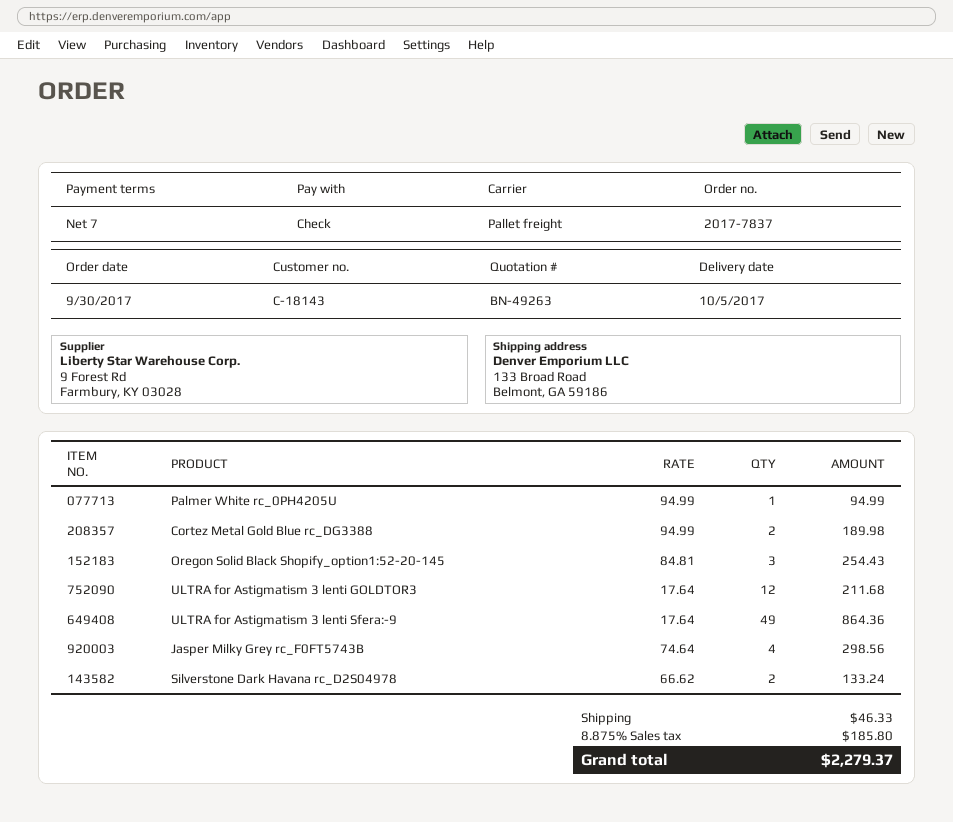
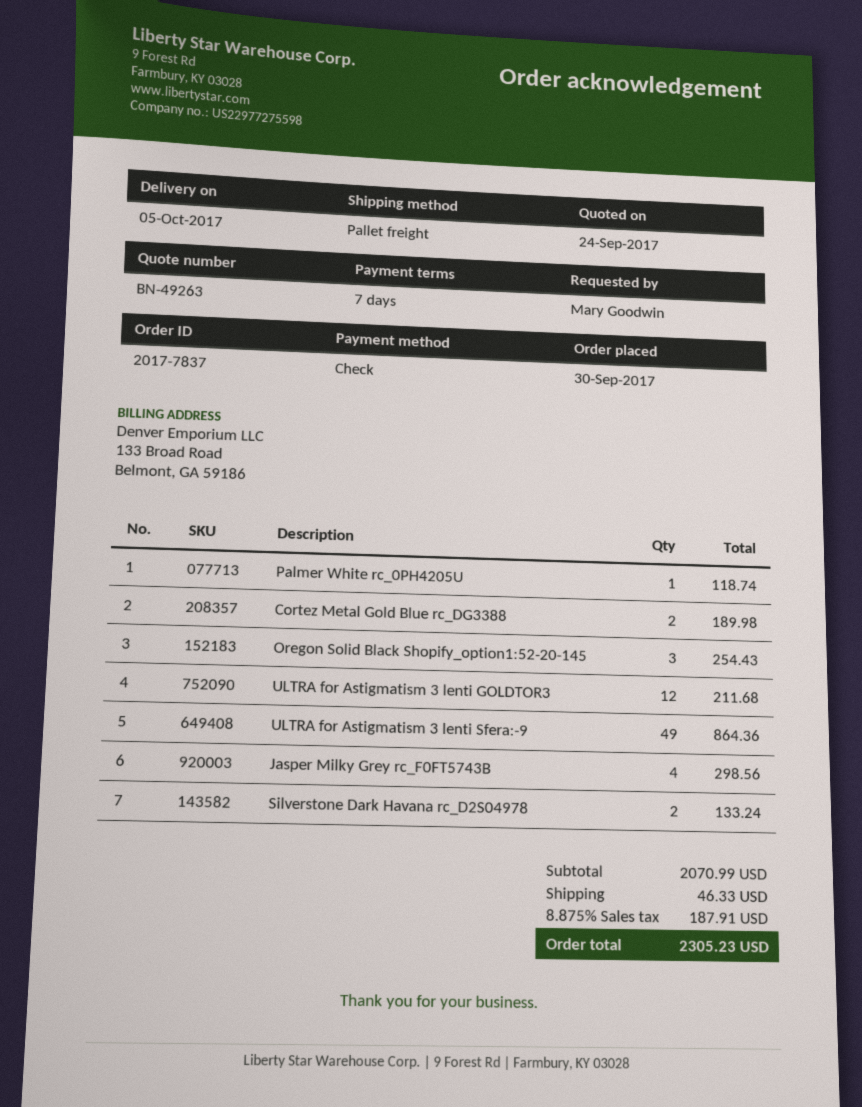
Palmer White rc_0PH4205U: 1 for 94.99 -> 1 for 118.74
tax: 8.875% = 185.80 -> 8.875% = 187.91
total: 2279.37 -> 2305.23

